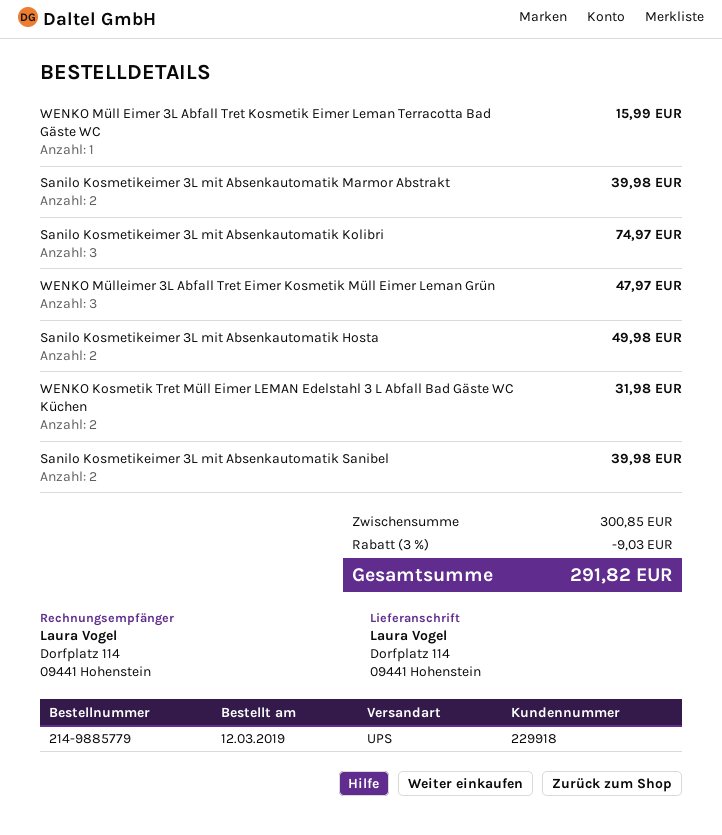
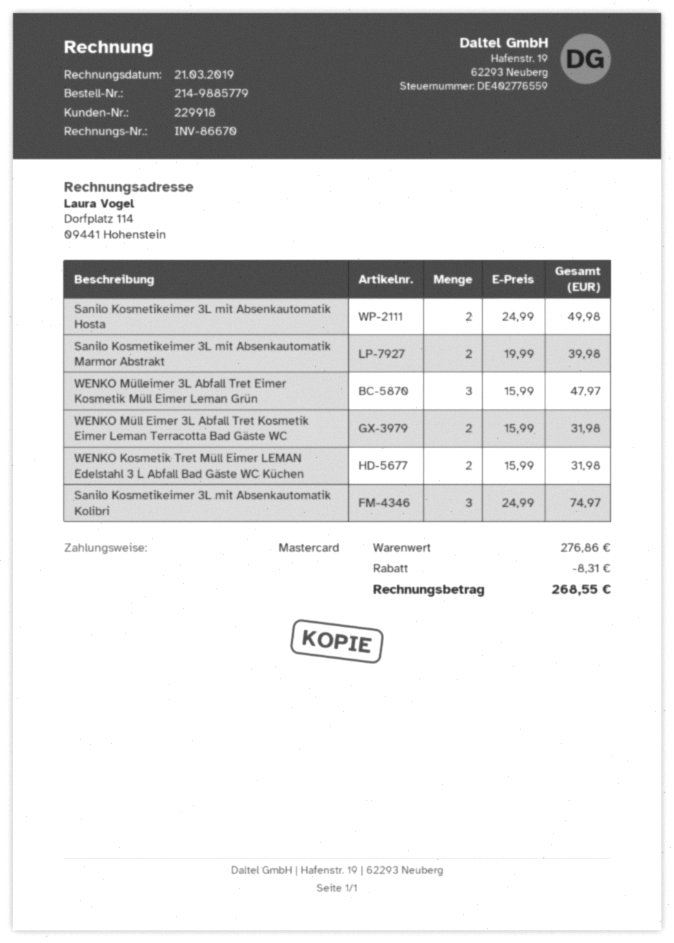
WENKO Müll Eimer 3L Abfall Tret Kosmetik Eimer Leman Terracotta Bad Gäste WC: 1 for 15.99 -> 2 for 31.98
Sanilo Kosmetikeimer 3L mit Absenkautomatik Sanibel: 2 for 39.98 -> none
subtotal: 300.85 -> 276.86
discount: 9.03 -> 8.31
total: 291.82 -> 268.55

